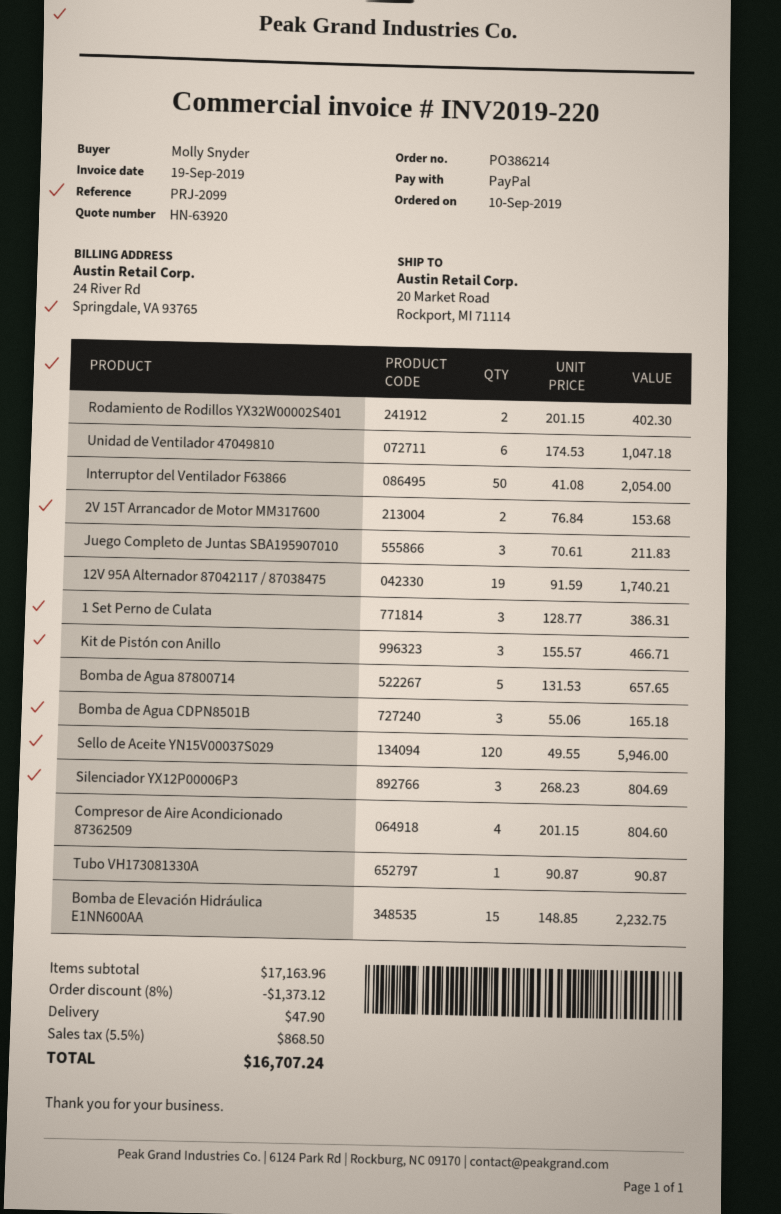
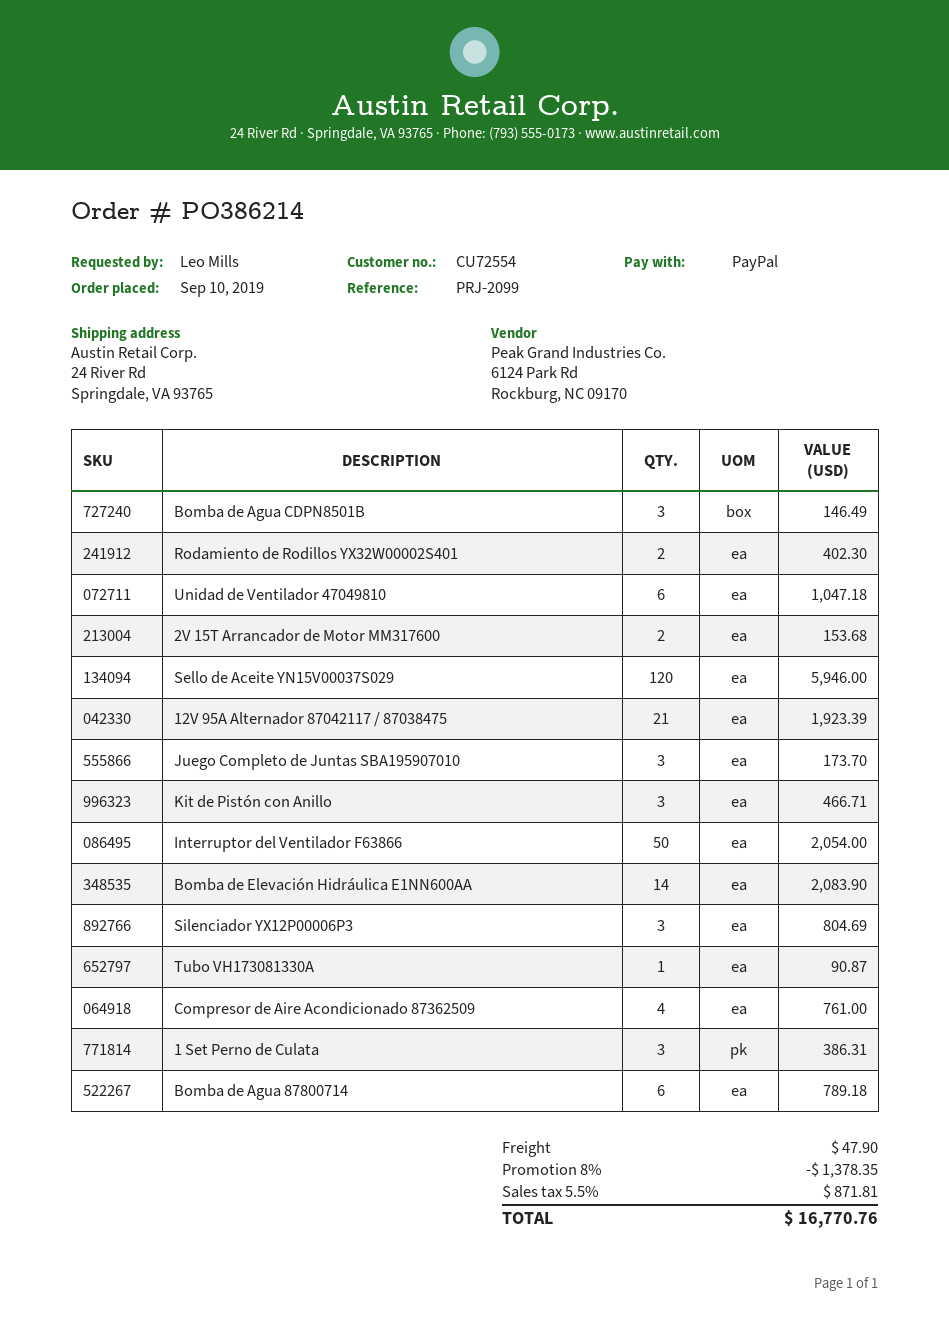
ordered by: Molly Snyder -> Leo Mills
ship to: 20 Market Road, Rockport, MI 71114 -> 24 River Rd, Springdale, VA 93765
Juego Completo de Juntas SBA195907010: 3 for 211.83 -> 3 for 173.70
12V 95A Alternador 87042117 / 87038475: 19 for 1740.21 -> 21 for 1923.39
Bomba de Agua 87800714: 5 for 657.65 -> 6 for 789.18
Bomba de Agua CDPN8501B: 3 for 165.18 -> 3 for 146.49
Compresor de Aire Acondicionado 87362509: 4 for 804.60 -> 4 for 761.00
Bomba de Elevación Hidráulica E1NN600AA: 15 for 2232.75 -> 14 for 2083.90
discount: 8% = 1373.12 -> 8% = 1378.35
tax: 5.5% = 868.50 -> 5.5% = 871.81
total: 16707.24 -> 16770.76

